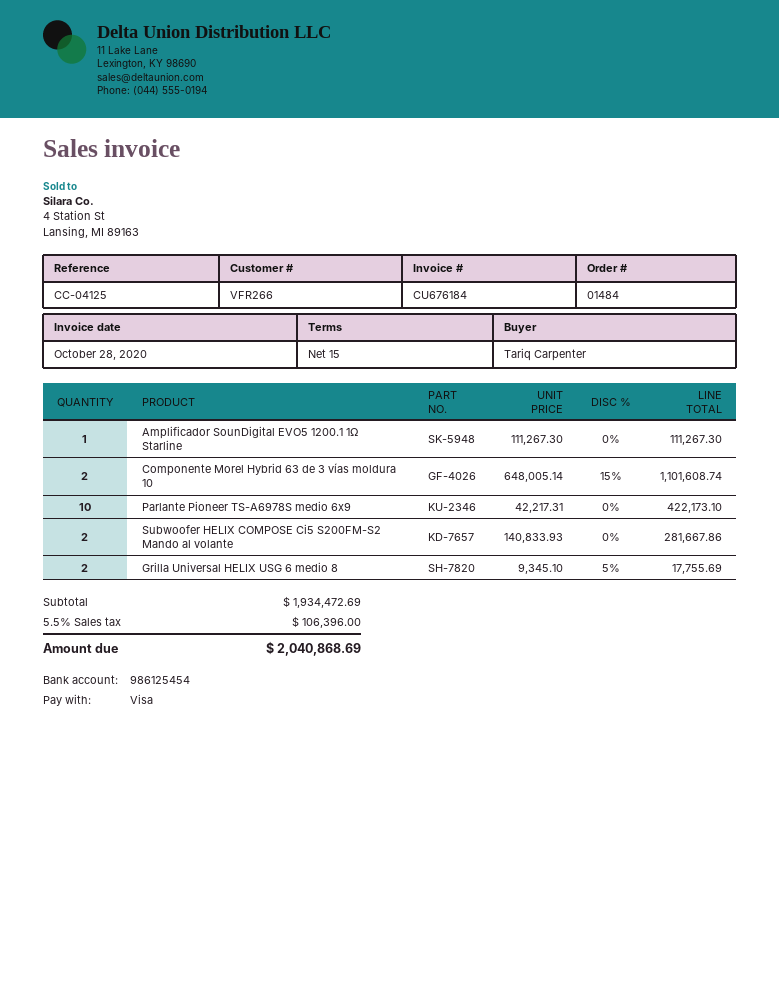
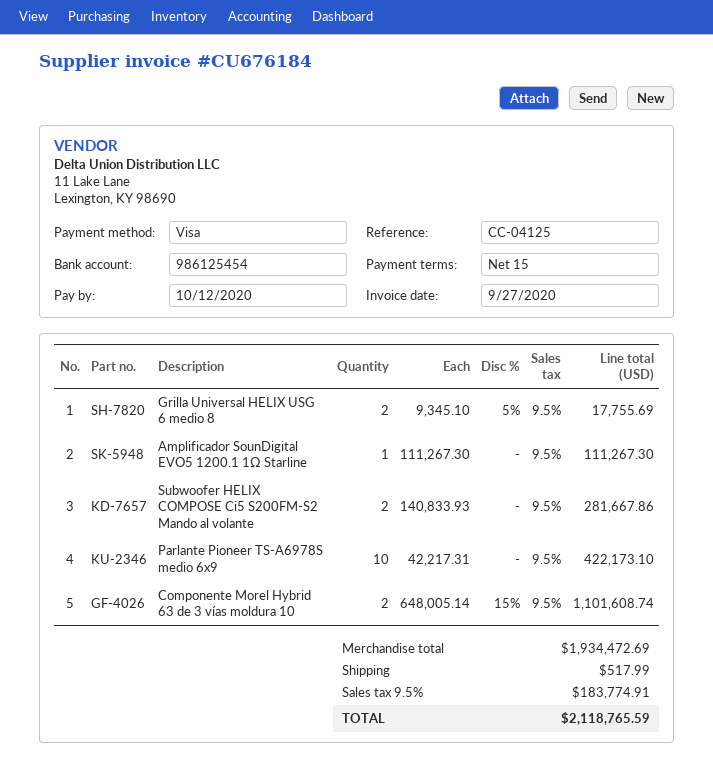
invoice date: 2020-10-28 -> 2020-09-27
shipping: none -> 517.99
tax: 5.5% = 106396.00 -> 9.5% = 183774.91
total: 2040868.69 -> 2118765.59

